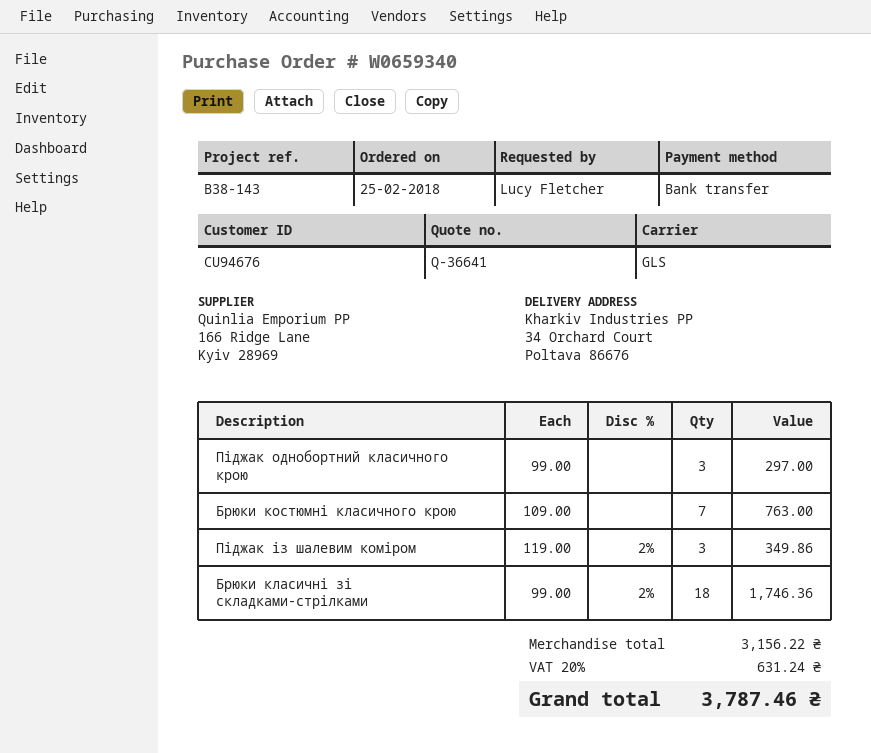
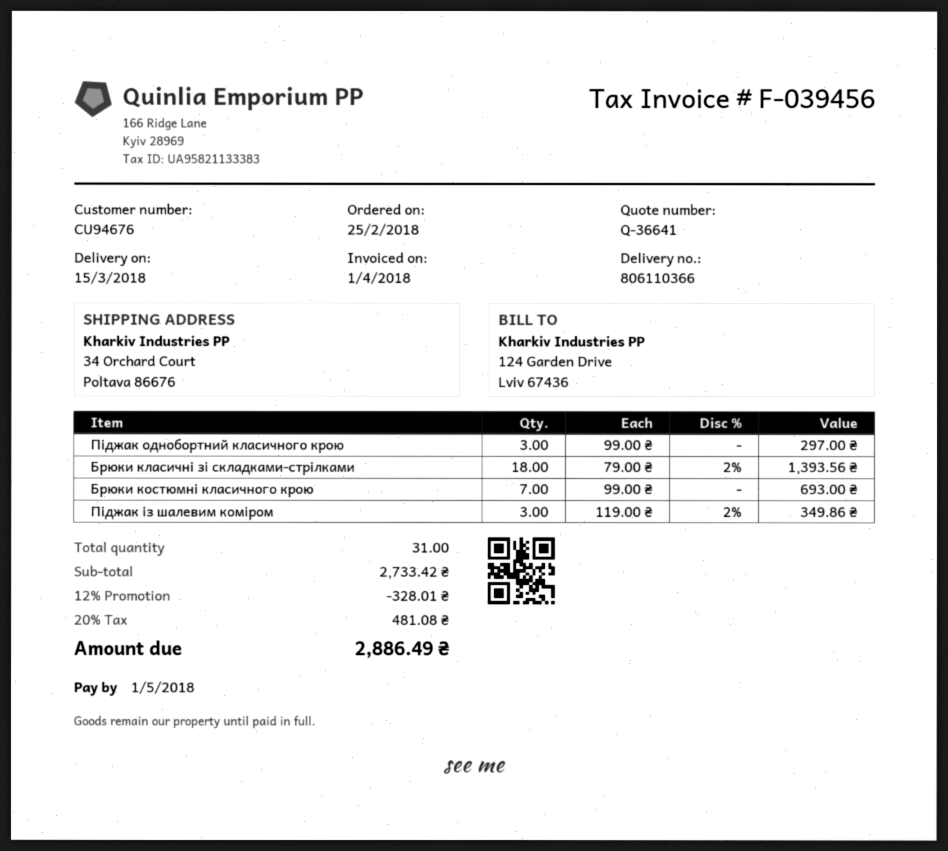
Брюки костюмні класичного крою: 7 x 109.00 = 763.00 -> 7 x 99.00 = 693.00
Брюки класичні зі складками-стрілками: 18 x 99.00 - 2% = 1746.36 -> 18 x 79.00 - 2% = 1393.56
subtotal: 3156.22 -> 2733.42
discount: none -> 12% = 328.01
tax: 20% = 631.24 -> 20% = 481.08
total: 3787.46 -> 2886.49

